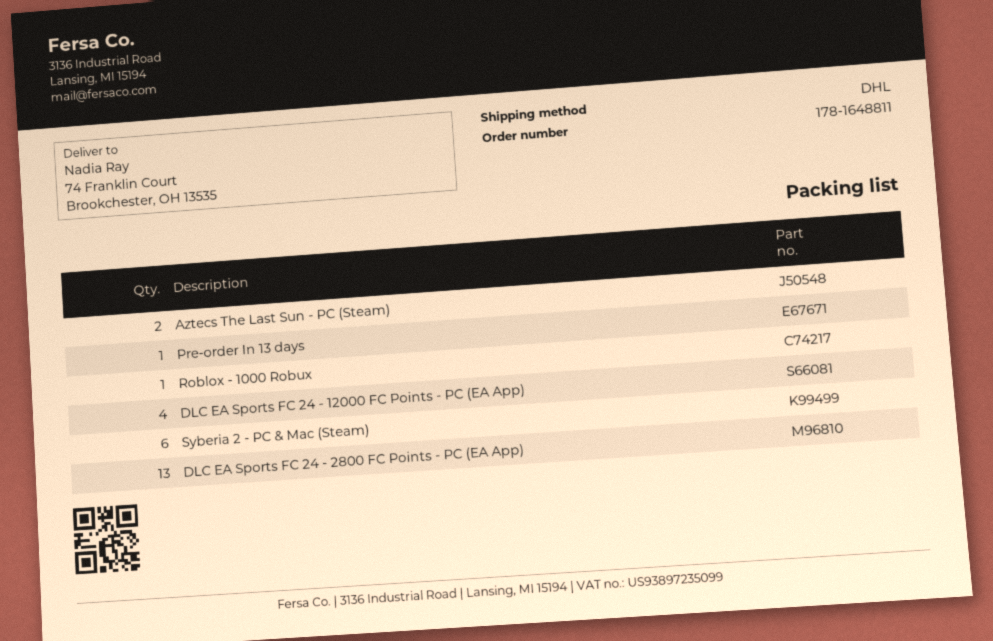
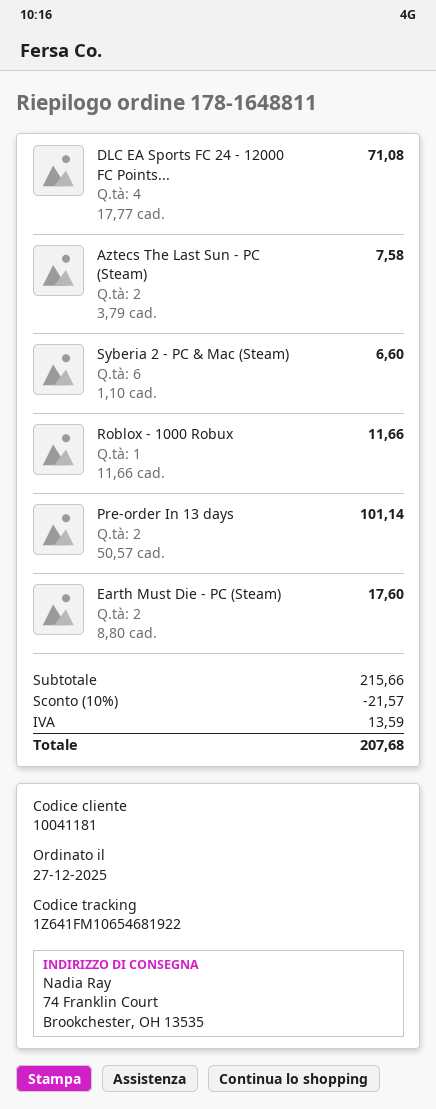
Pre-order In 13 days: 1 -> 2
DLC EA Sports FC 24 - 2800 FC Points - PC (EA App): 13 -> none
Earth Must Die - PC (Steam): none -> 2

